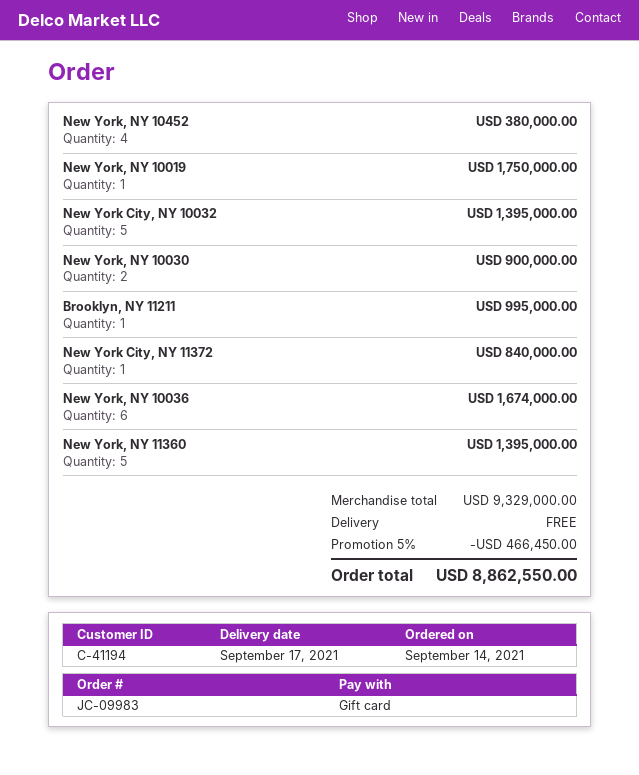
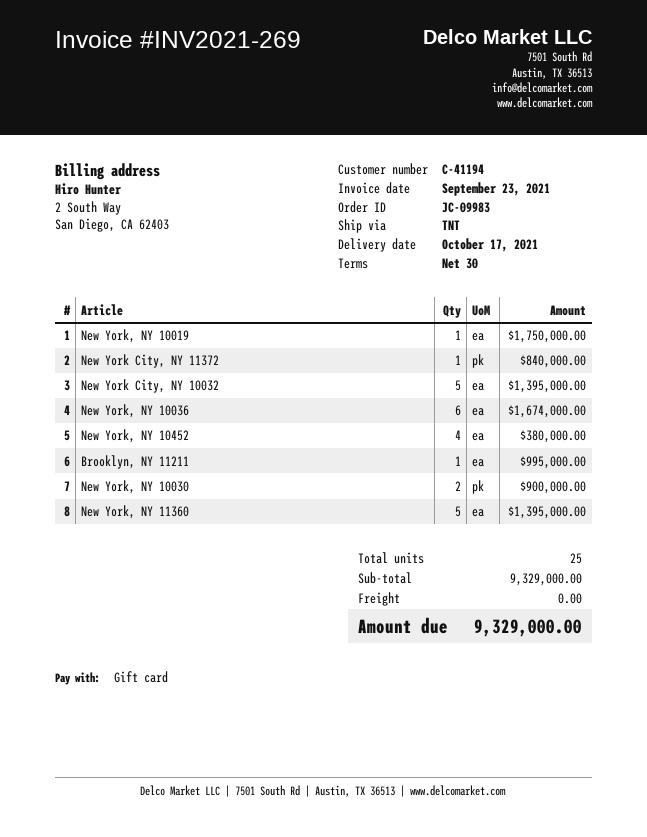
delivery date: 2021-09-17 -> 2021-10-17
discount: 5% = 466450.00 -> none
total: 8862550.00 -> 9329000.00

